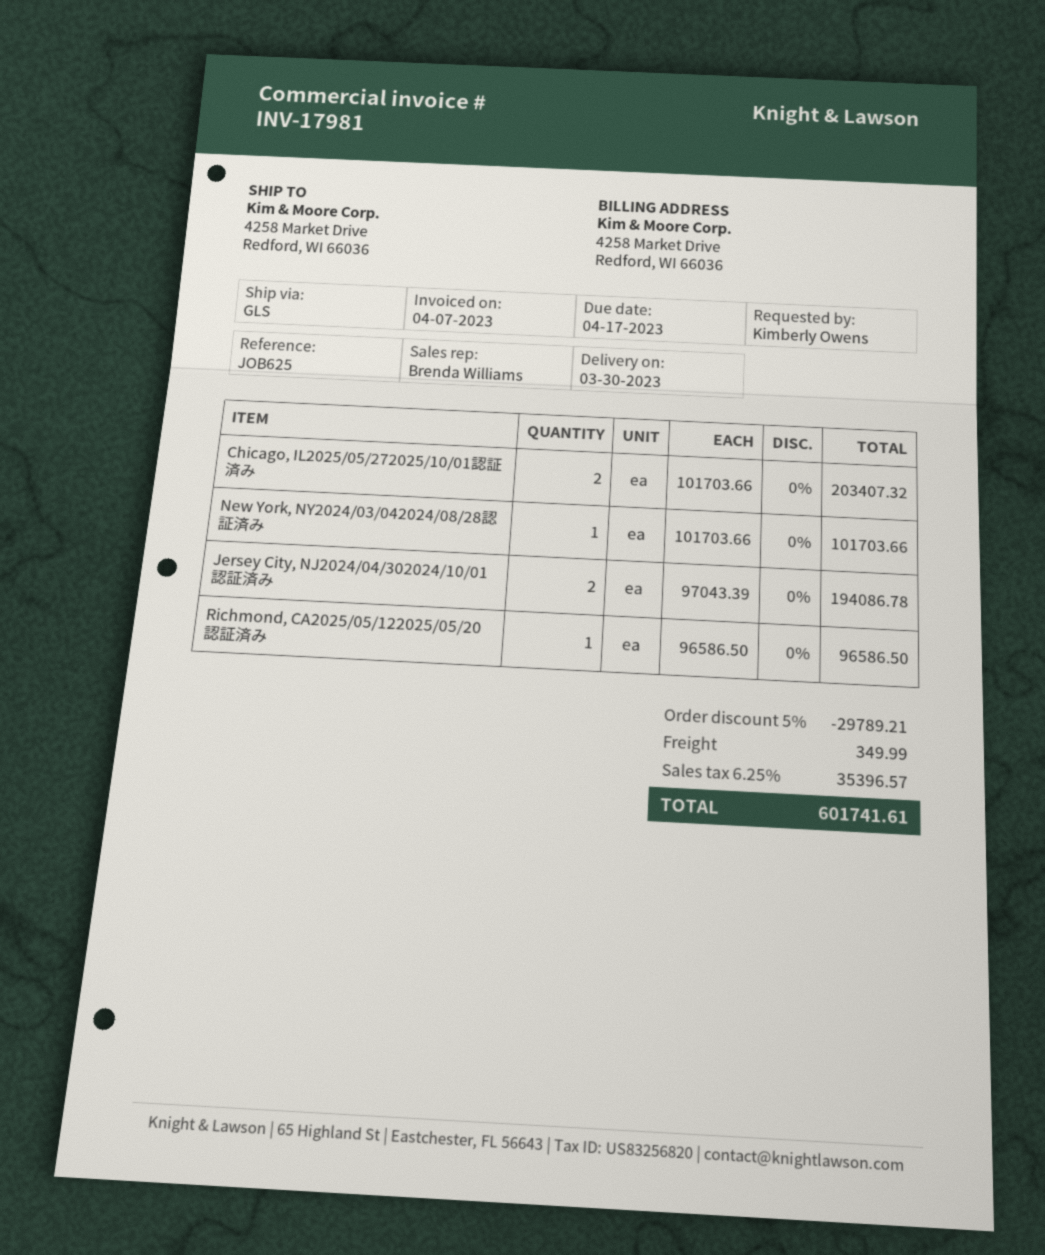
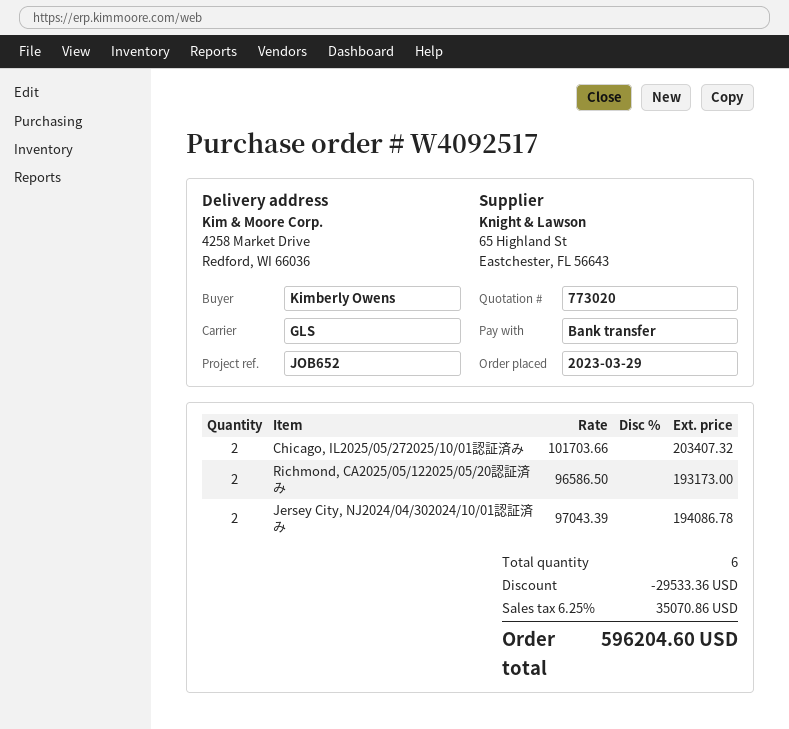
reference: JOB625 -> JOB652
New York, NY2024/03/042024/08/28認証済み: 1 x 101703.66 = 101703.66 -> none
Richmond, CA2025/05/122025/05/20認証済み: 1 x 96586.50 = 96586.50 -> 2 x 96586.50 = 193173.00
discount: 29789.21 -> 29533.36
shipping: 349.99 -> none
tax: 6.25% = 35396.57 -> 6.25% = 35070.86
total: 601741.61 -> 596204.60

